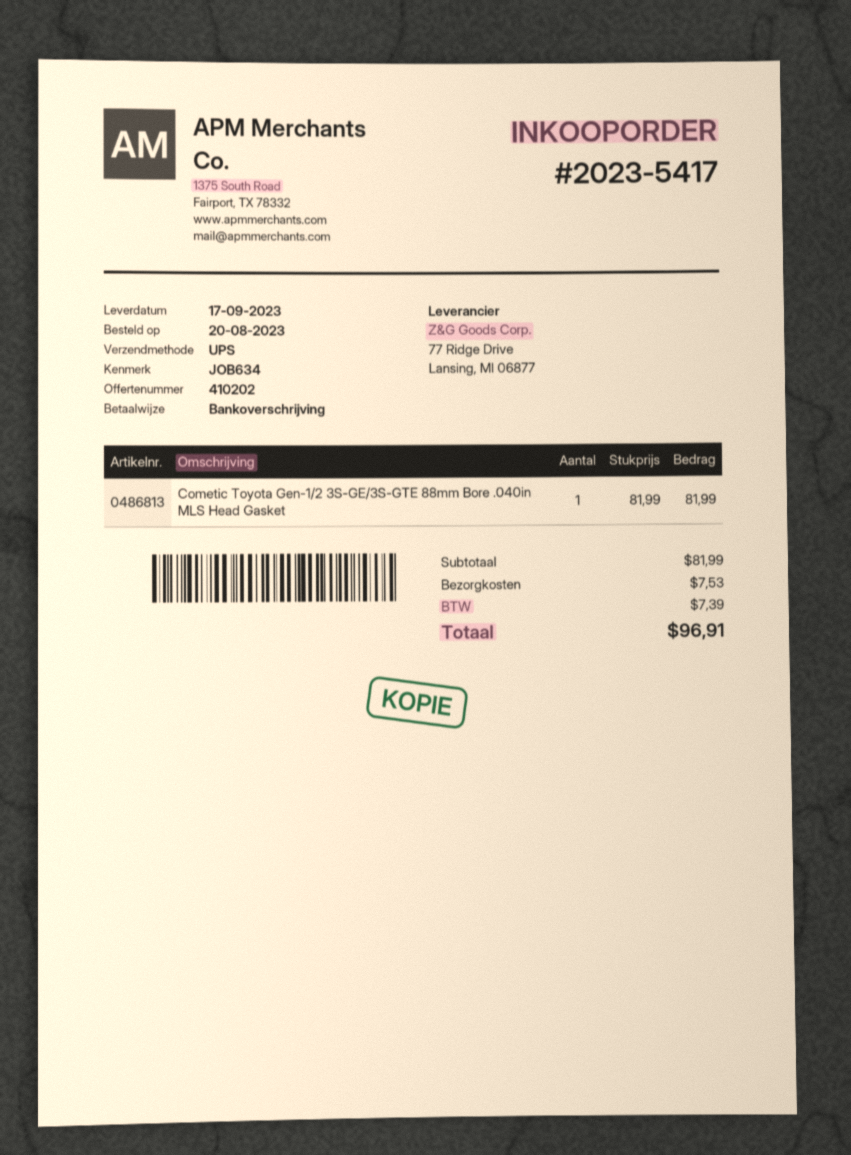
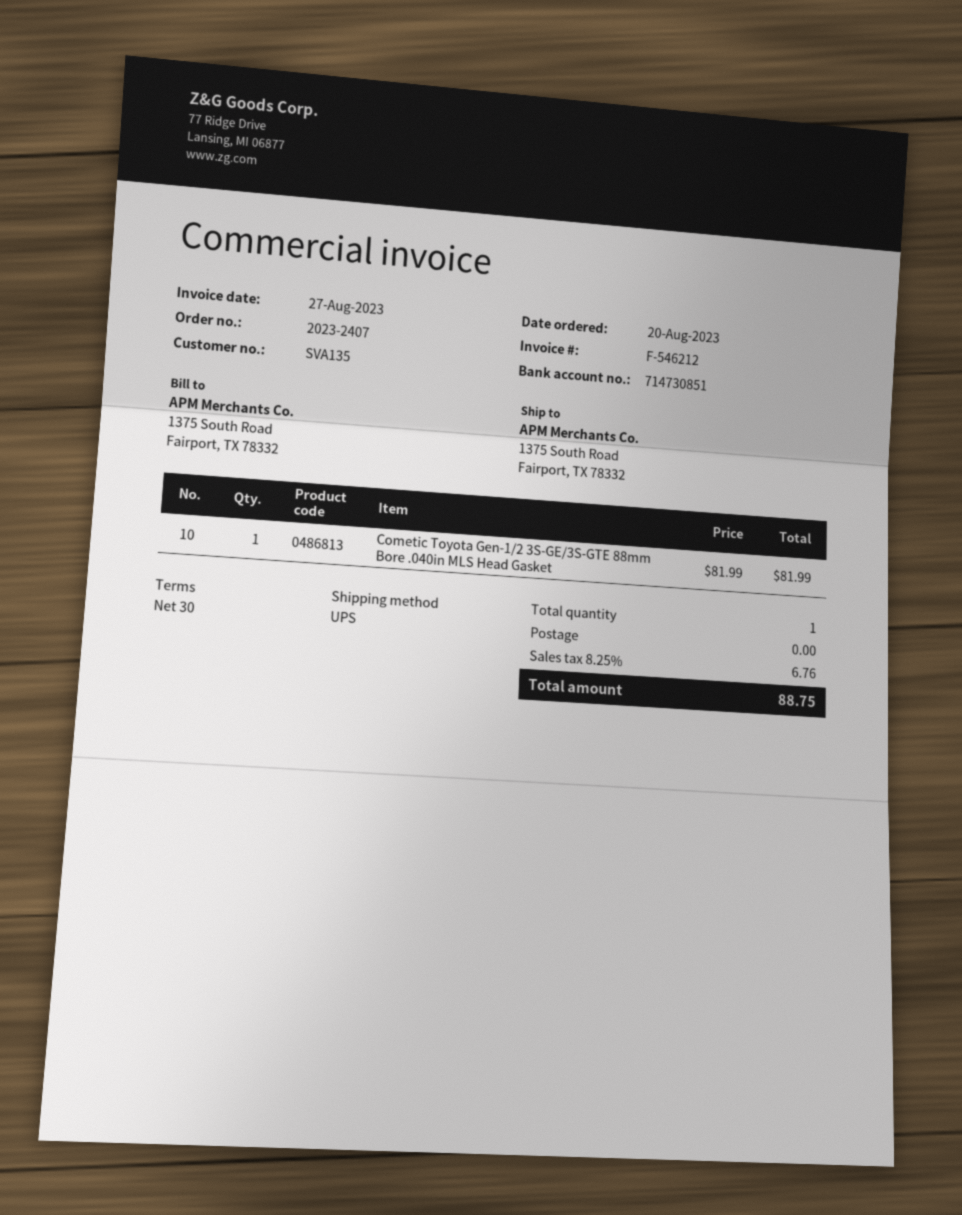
order number: 2023-5417 -> 2023-2407
shipping: 7.53 -> 0.00
tax: 7.39 -> 6.76
total: 96.91 -> 88.75

